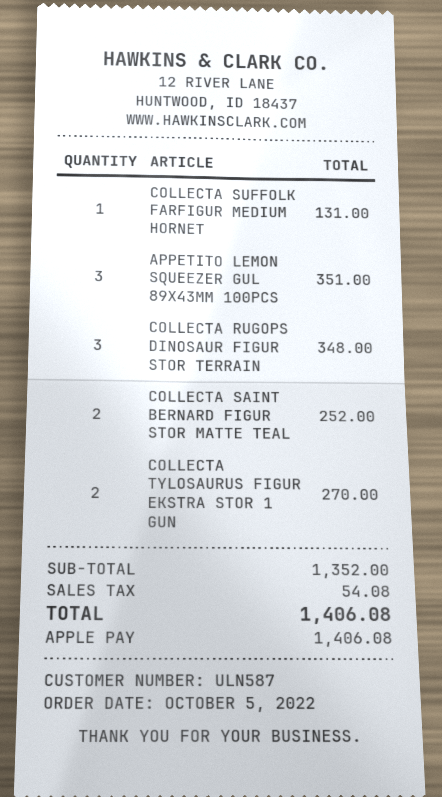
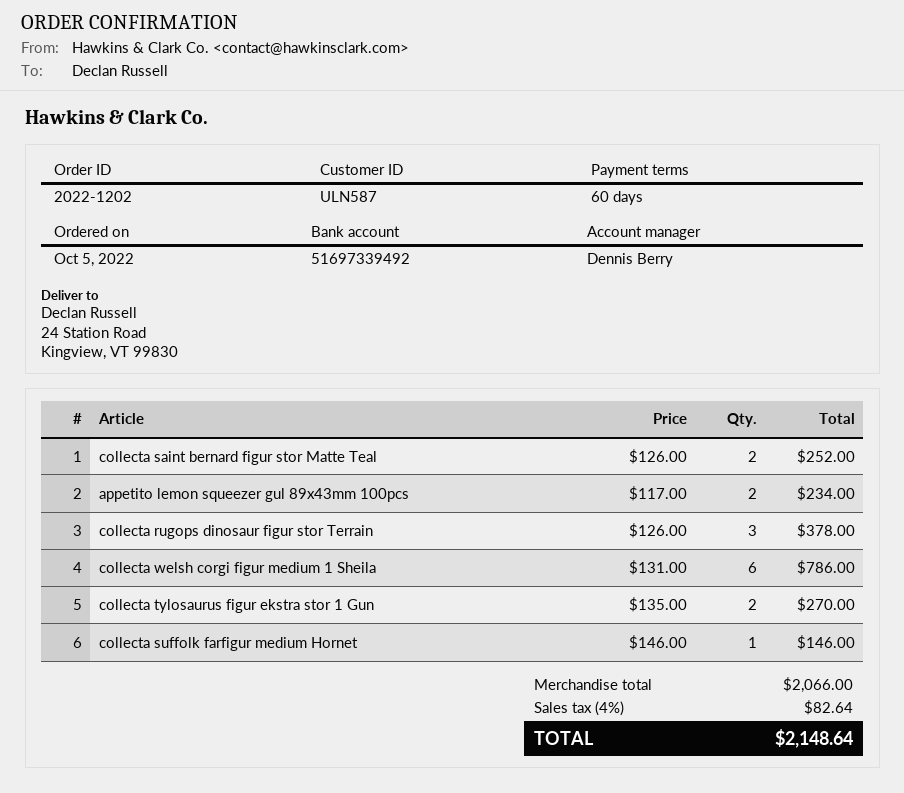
COLLECTA SUFFOLK FARFIGUR MEDIUM HORNET: 1 for 131.00 -> 1 for 146.00
APPETITO LEMON SQUEEZER GUL 89X43MM 100PCS: 3 for 351.00 -> 2 for 234.00
COLLECTA RUGOPS DINOSAUR FIGUR STOR TERRAIN: 3 for 348.00 -> 3 for 378.00
collecta welsh corgi figur medium 1 Sheila: none -> 6 for 786.00
subtotal: 1352.00 -> 2066.00
tax: 54.08 -> 82.64
total: 1406.08 -> 2148.64

